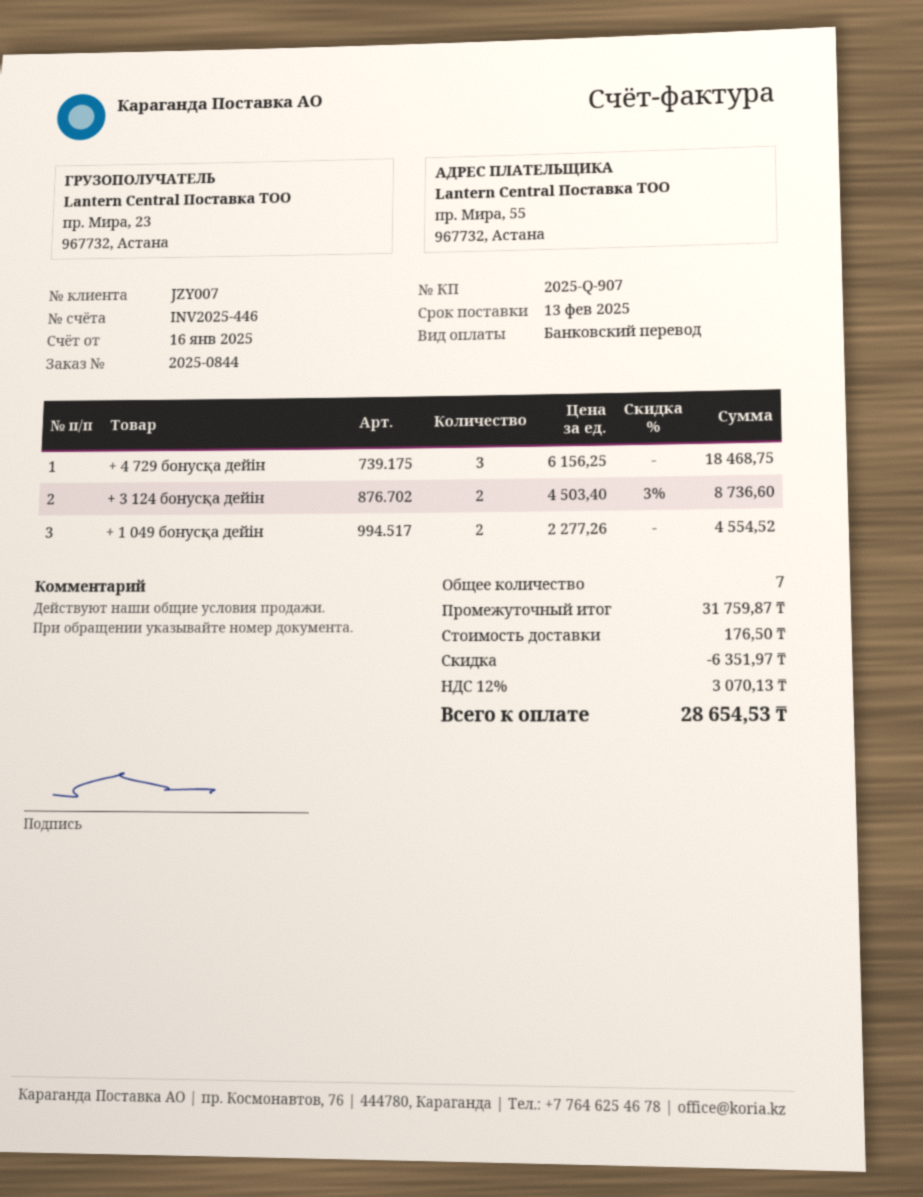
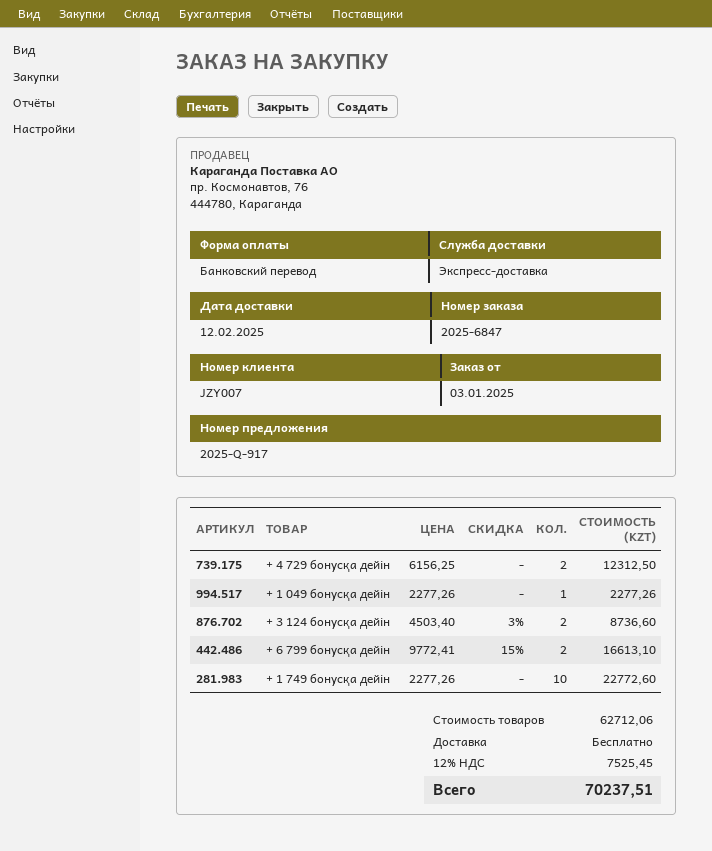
quote number: 2025-Q-907 -> 2025-Q-917
order number: 2025-0844 -> 2025-6847
delivery date: 2025-02-13 -> 2025-02-12
+ 4 729 бонусқа дейін: 3 x 6156.25 = 18468.75 -> 2 x 6156.25 = 12312.50
+ 1 049 бонусқа дейін: 2 x 2277.26 = 4554.52 -> 1 x 2277.26 = 2277.26
+ 6 799 бонусқа дейін: none -> 2 x 9772.41 - 15% = 16613.10
+ 1 749 бонусқа дейін: none -> 10 x 2277.26 = 22772.60
subtotal: 31759.87 -> 62712.06
discount: 6351.97 -> none
shipping: 176.50 -> 0.00
tax: 12% = 3070.13 -> 12% = 7525.45
total: 28654.53 -> 70237.51

